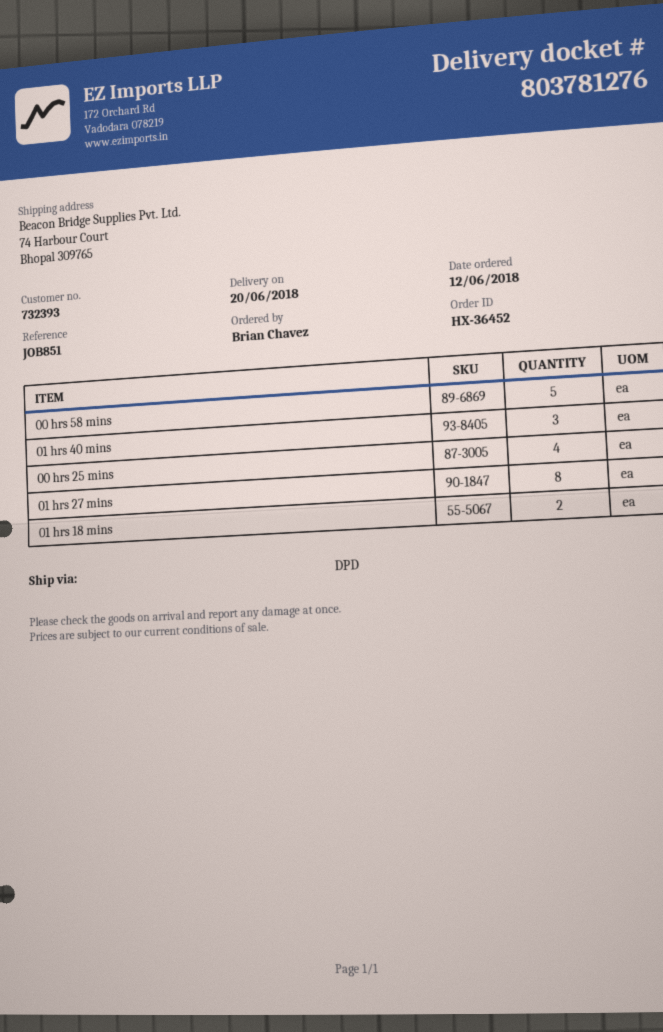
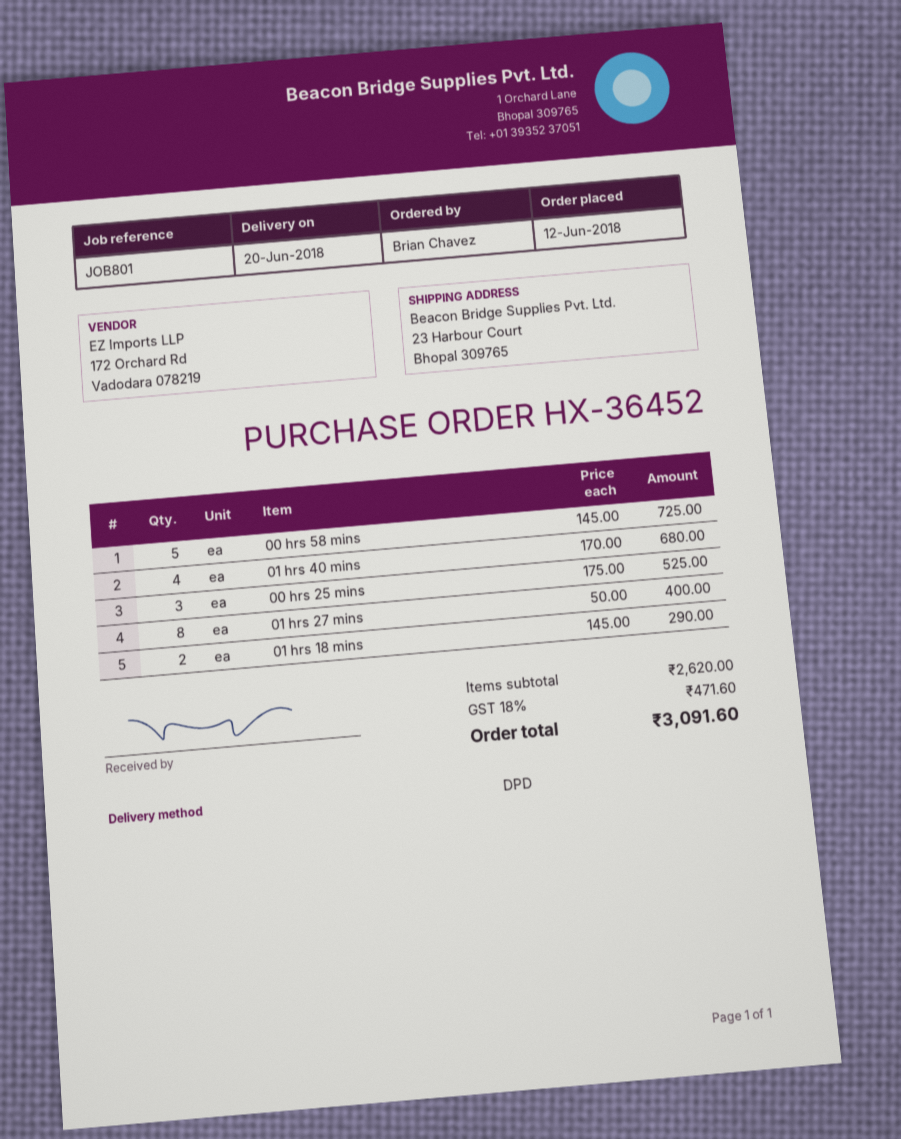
reference: JOB851 -> JOB801
ship to: 74 Harbour Court, Bhopal 309765 -> 23 Harbour Court, Bhopal 309765
01 hrs 40 mins: 3 -> 4
00 hrs 25 mins: 4 -> 3

